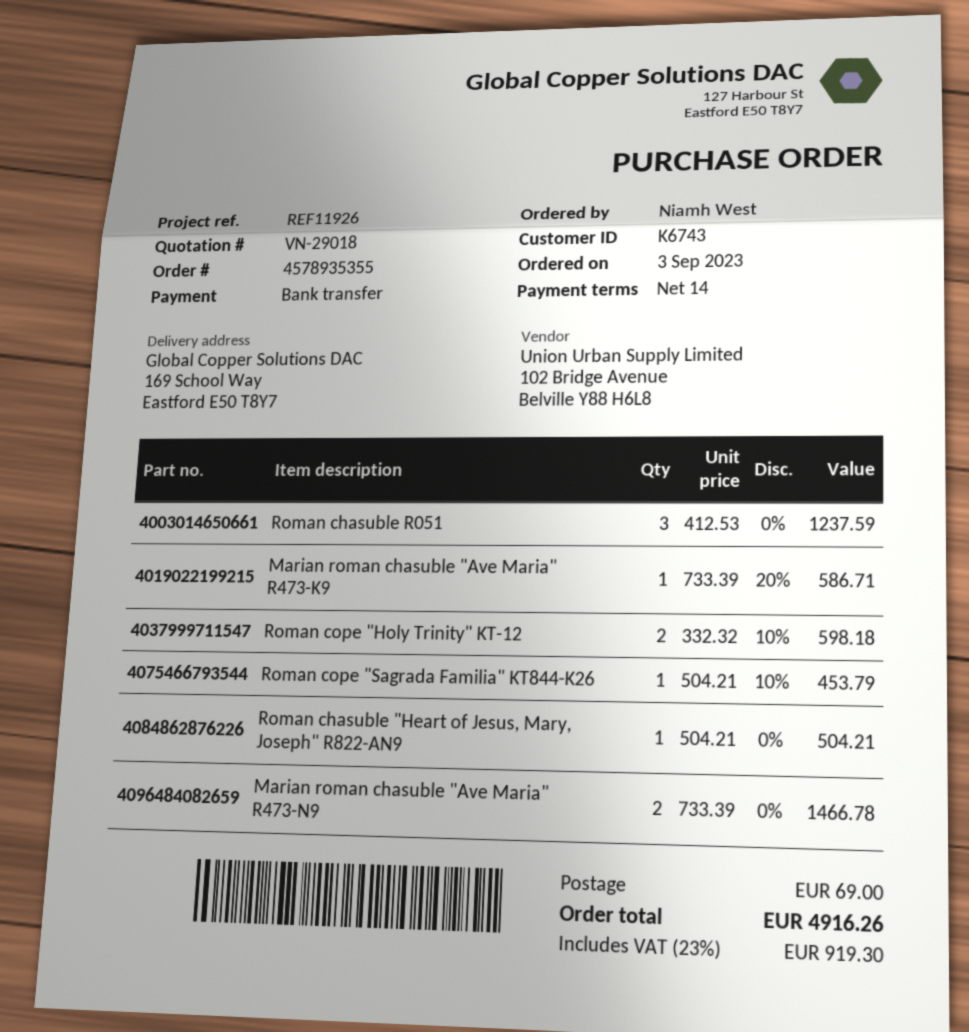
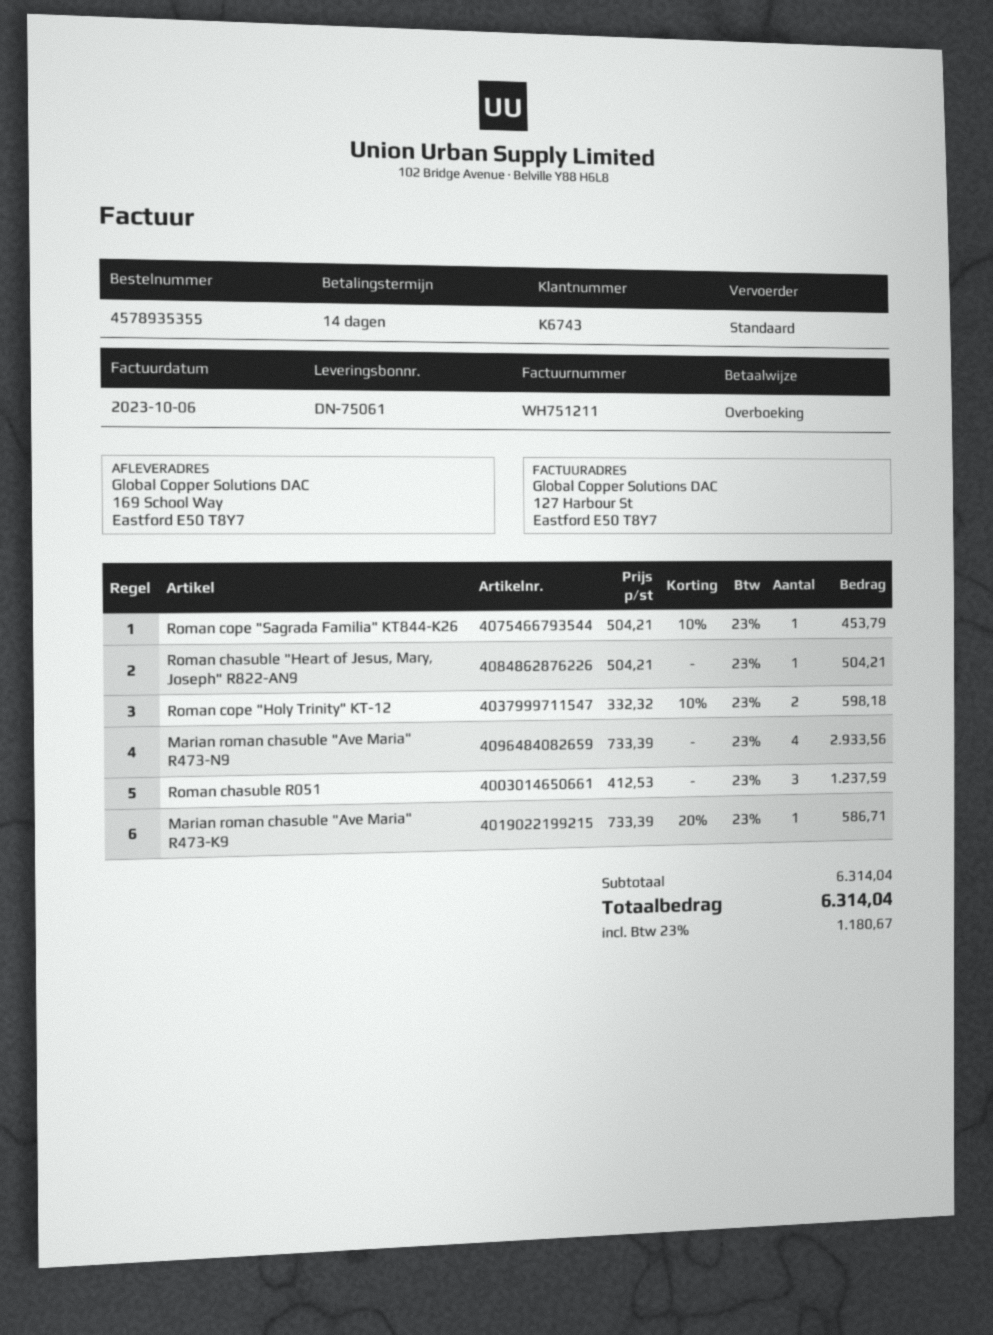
Marian roman chasuble "Ave Maria" R473-N9: 2 x 733.39 = 1466.78 -> 4 x 733.39 = 2933.56
shipping: 69.00 -> none
tax: 23% = 919.30 -> 23% = 1180.67
total: 4916.26 -> 6314.04

